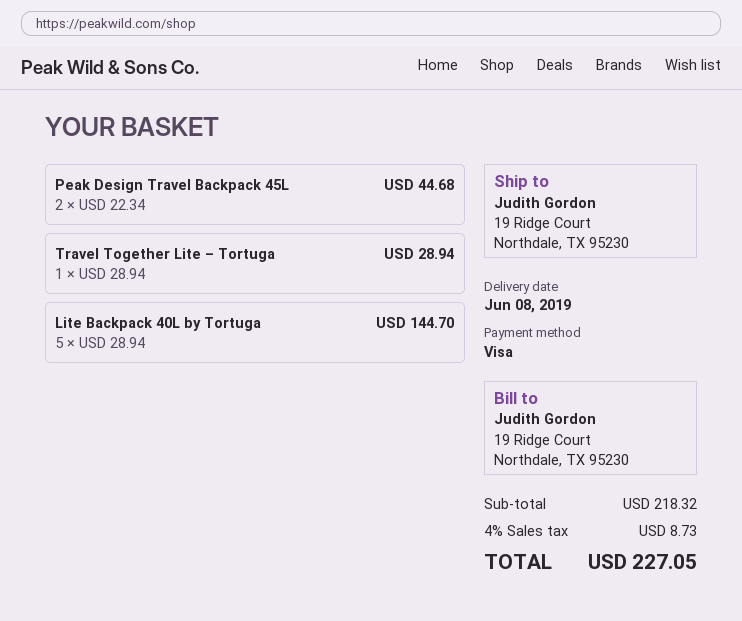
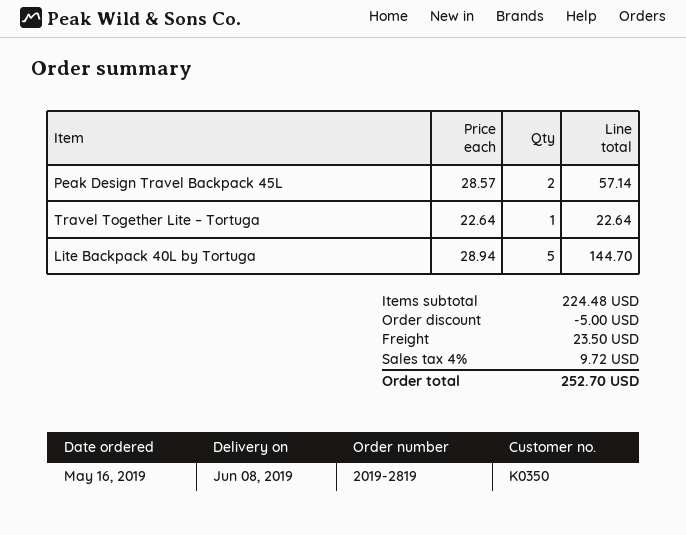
Peak Design Travel Backpack 45L: 2 x 22.34 = 44.68 -> 2 x 28.57 = 57.14
Travel Together Lite – Tortuga: 1 x 28.94 = 28.94 -> 1 x 22.64 = 22.64
subtotal: 218.32 -> 224.48
discount: none -> 5.00
shipping: none -> 23.50
tax: 4% = 8.73 -> 4% = 9.72
total: 227.05 -> 252.70

